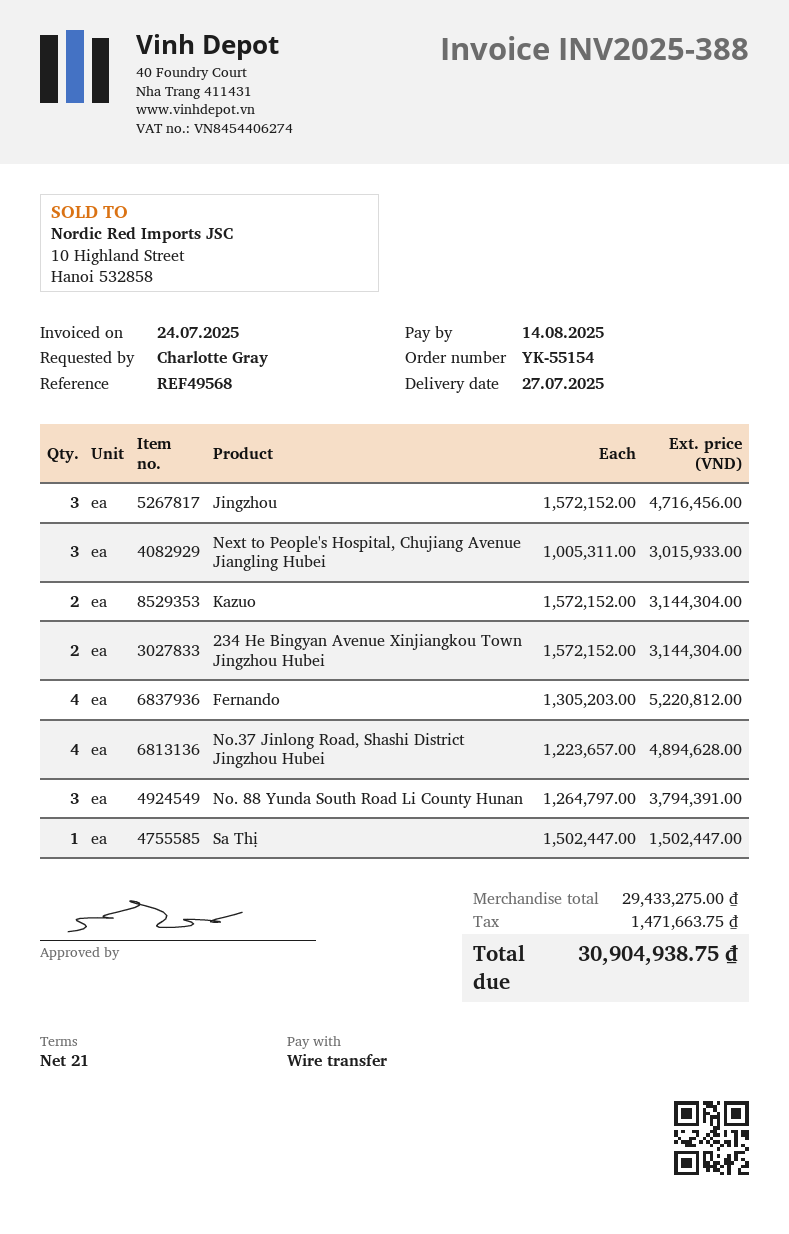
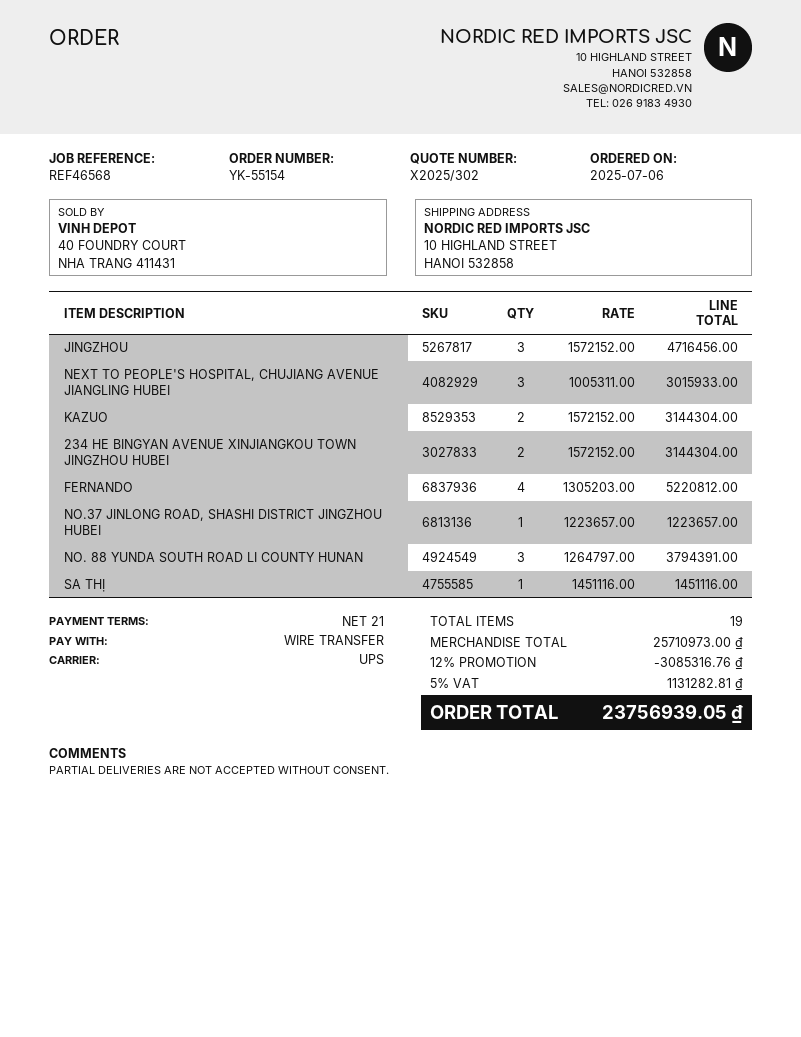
reference: REF49568 -> REF46568
No.37 Jinlong Road, Shashi District Jingzhou Hubei: 4 x 1223657.00 = 4894628.00 -> 1 x 1223657.00 = 1223657.00
Sa Thị: 1 x 1502447.00 = 1502447.00 -> 1 x 1451116.00 = 1451116.00
subtotal: 29433275.00 -> 25710973.00
discount: none -> 12% = 3085316.76
tax: 1471663.75 -> 1131282.81
total: 30904938.75 -> 23756939.05

